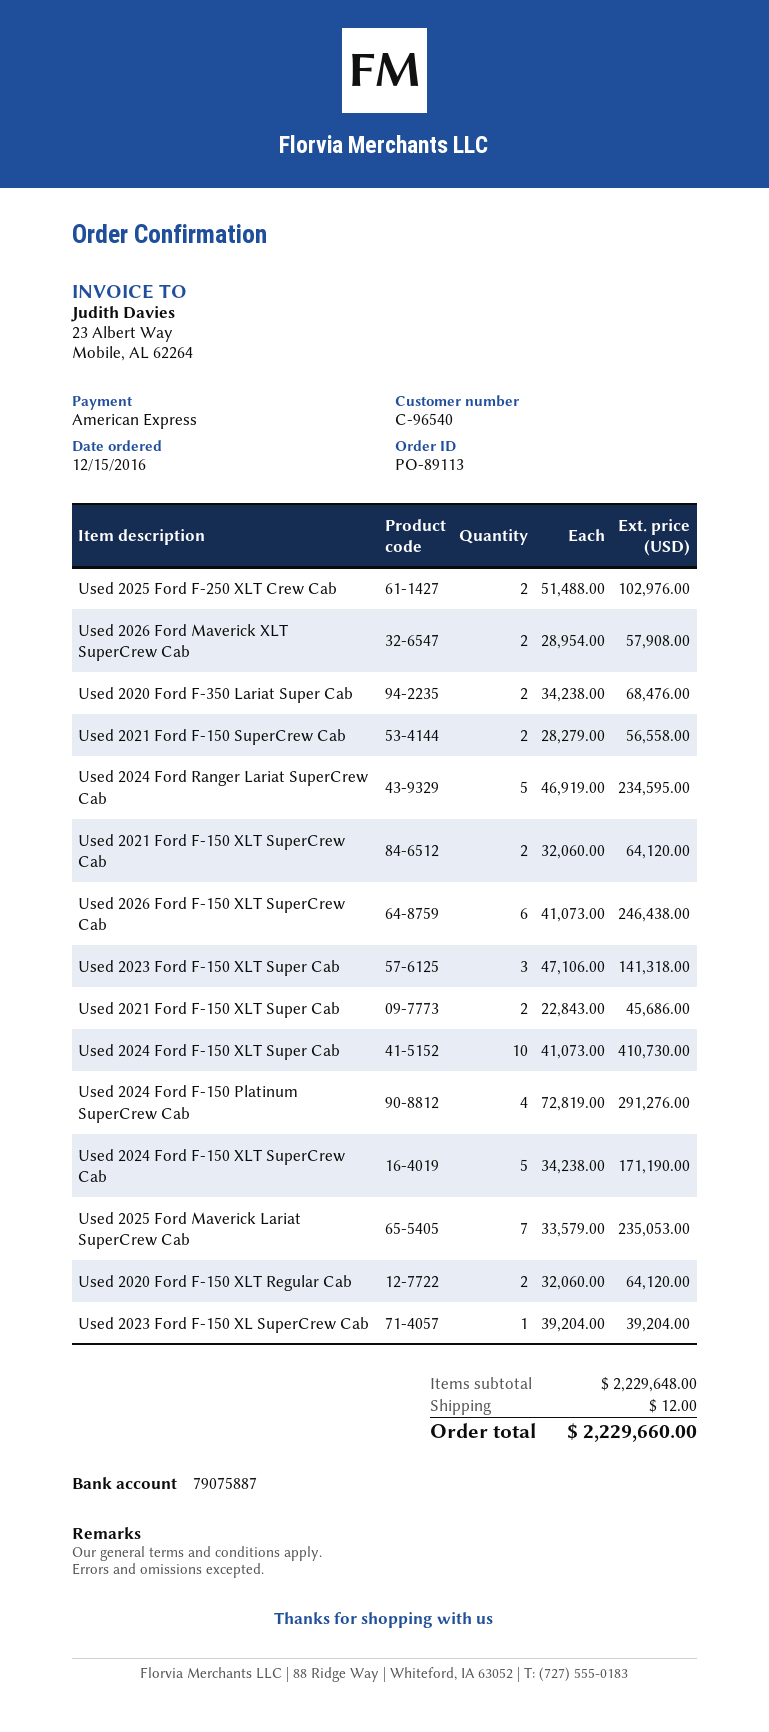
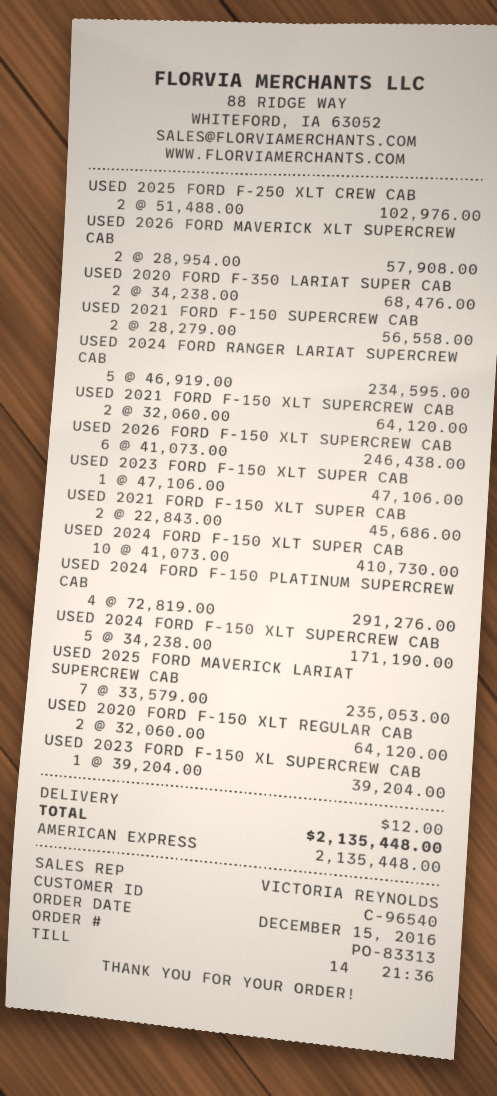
order number: PO-89113 -> PO-83313
Used 2023 Ford F-150 XLT Super Cab: 3 x 47106.00 = 141318.00 -> 1 x 47106.00 = 47106.00
total: 2229660.00 -> 2135448.00

